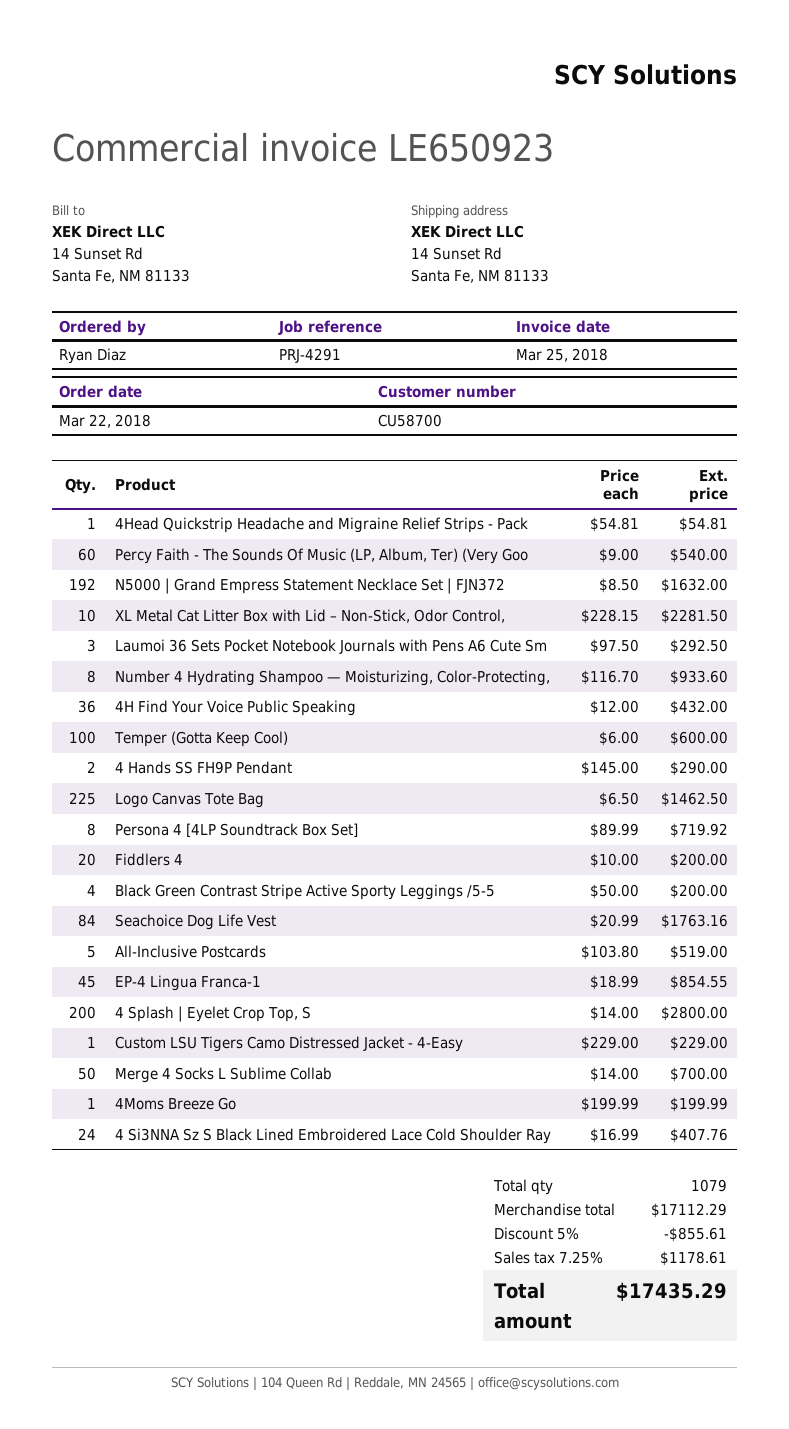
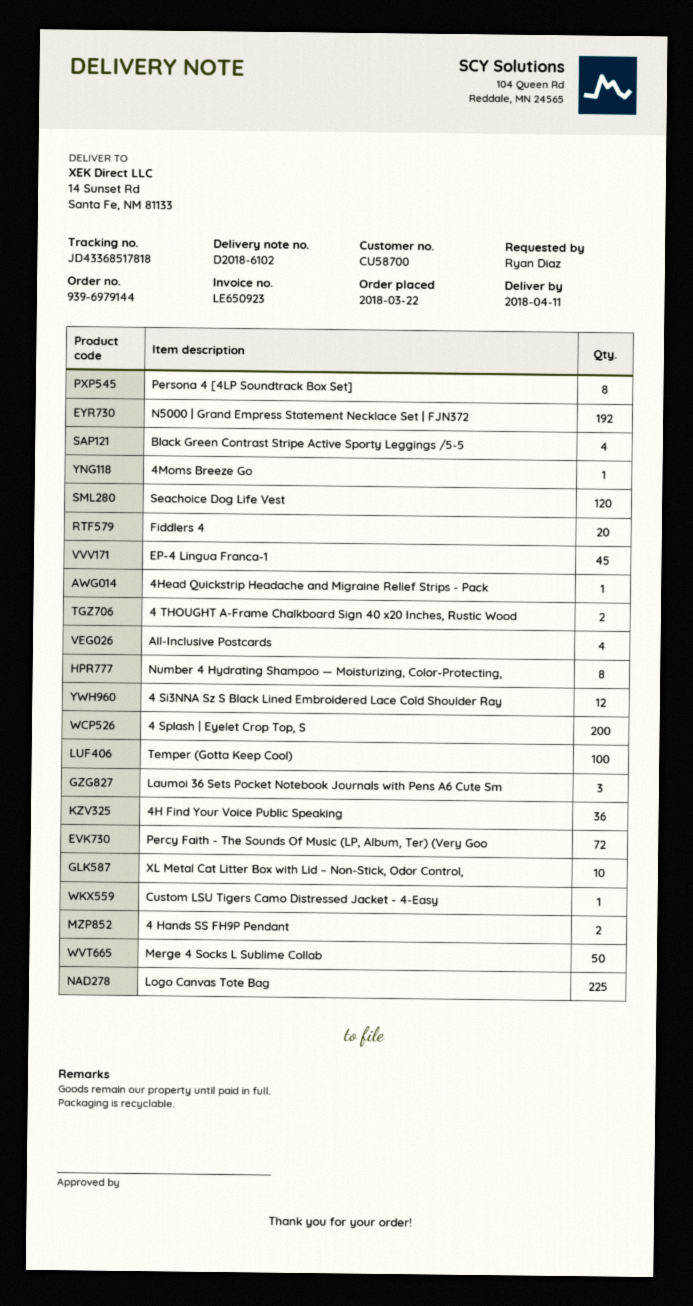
Percy Faith - The Sounds Of Music (LP, Album, Ter) (Very Goo: 60 -> 72
Seachoice Dog Life Vest: 84 -> 120
All-Inclusive Postcards: 5 -> 4
4 Si3NNA Sz S Black Lined Embroidered Lace Cold Shoulder Ray: 24 -> 12
4 THOUGHT A-Frame Chalkboard Sign 40 x20 Inches, Rustic Wood: none -> 2

